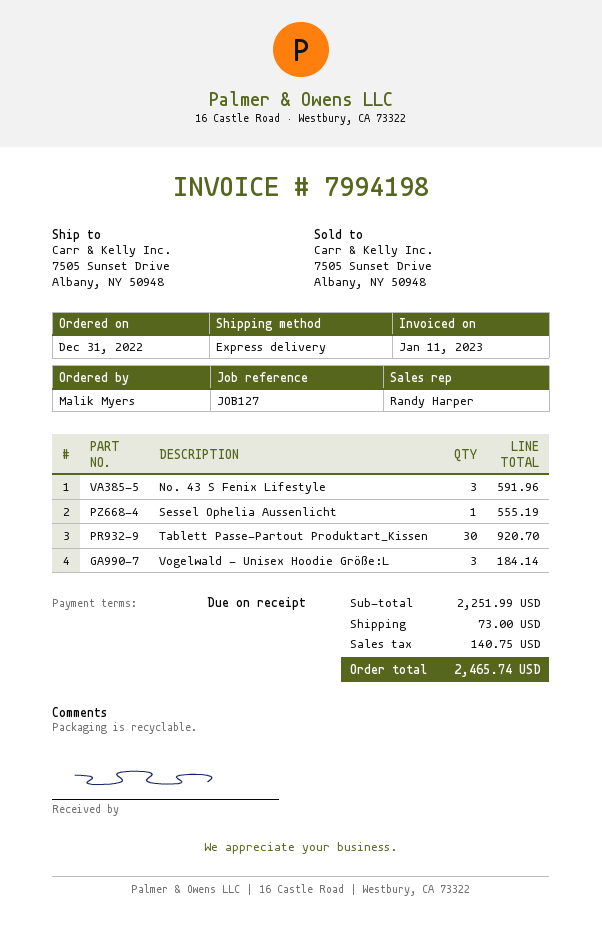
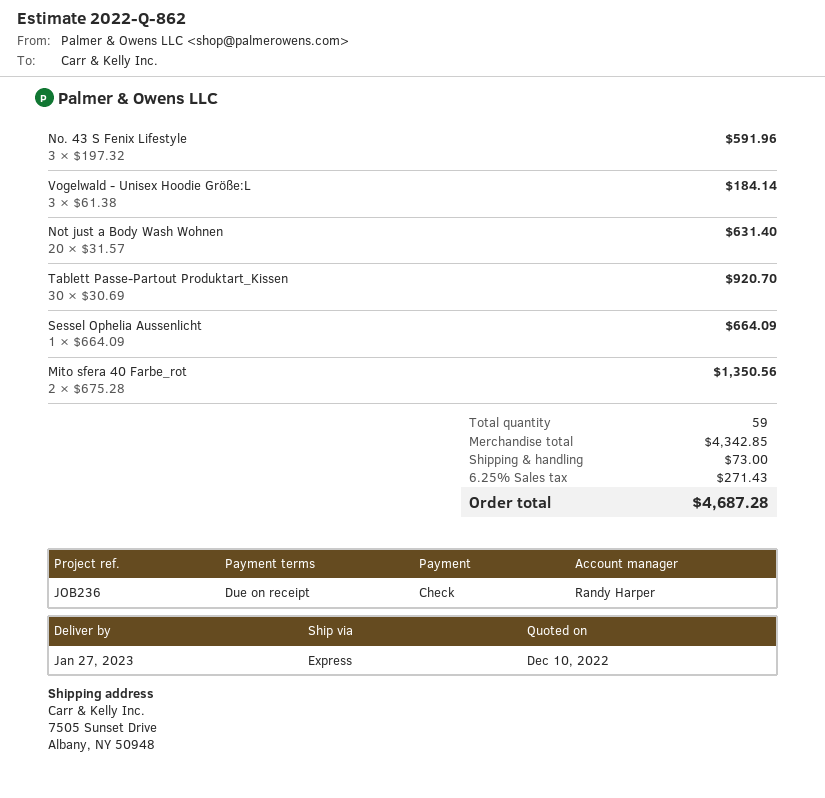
reference: JOB127 -> JOB236
Sessel Ophelia Aussenlicht: 1 for 555.19 -> 1 for 664.09
Not just a Body Wash Wohnen: none -> 20 for 631.40
Mito sfera 40 Farbe_rot: none -> 2 for 1350.56
subtotal: 2251.99 -> 4342.85
tax: 140.75 -> 271.43
total: 2465.74 -> 4687.28

